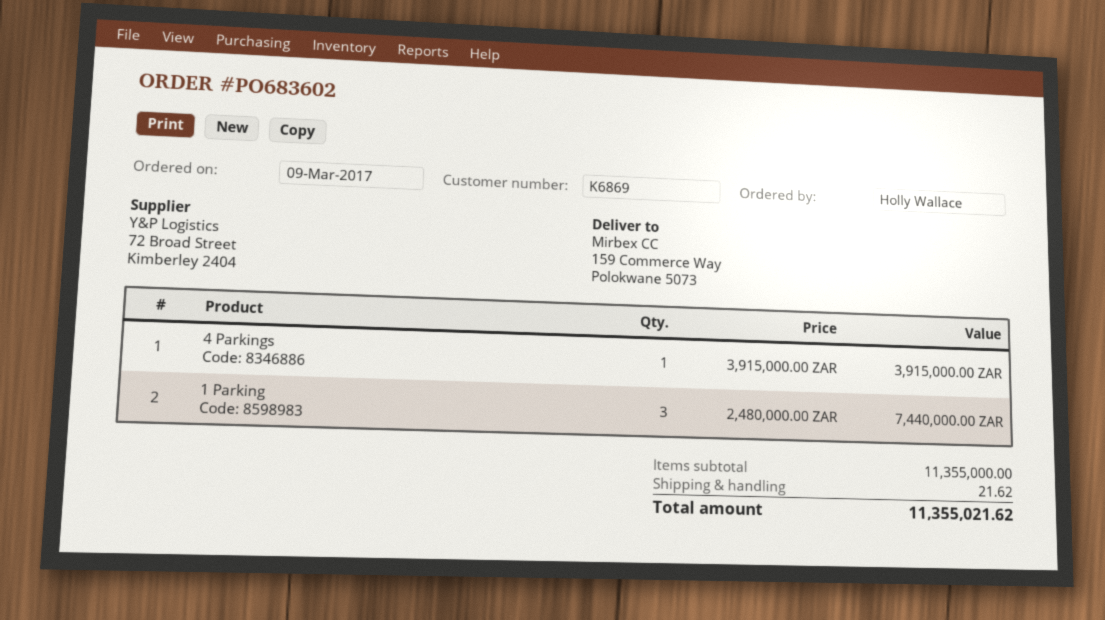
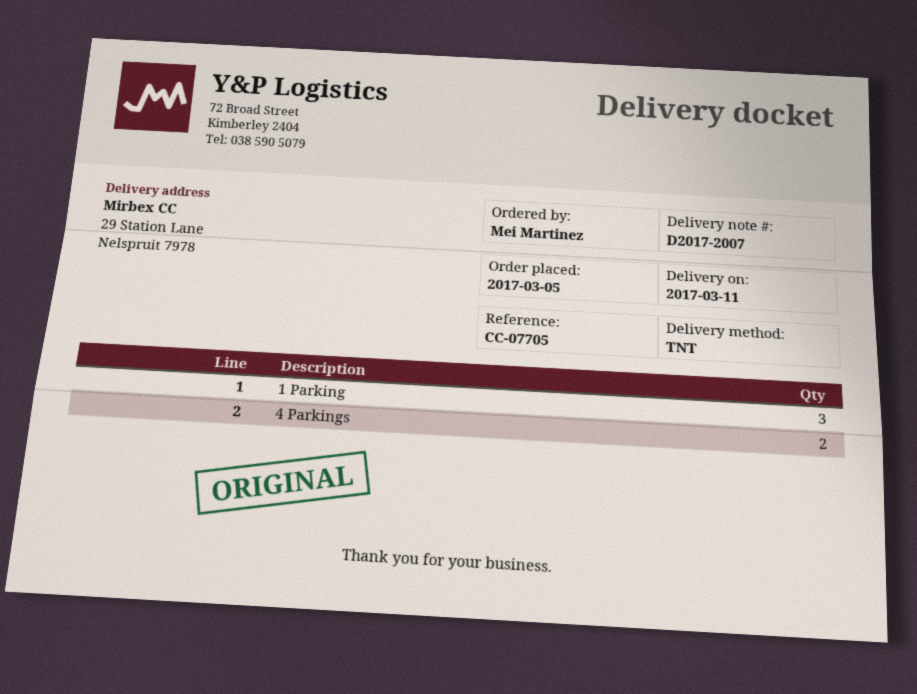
order date: 2017-03-09 -> 2017-03-05
ordered by: Holly Wallace -> Mei Martinez
ship to: 159 Commerce Way, Polokwane 5073 -> 29 Station Lane, Nelspruit 7978
4 Parkings: 1 -> 2

